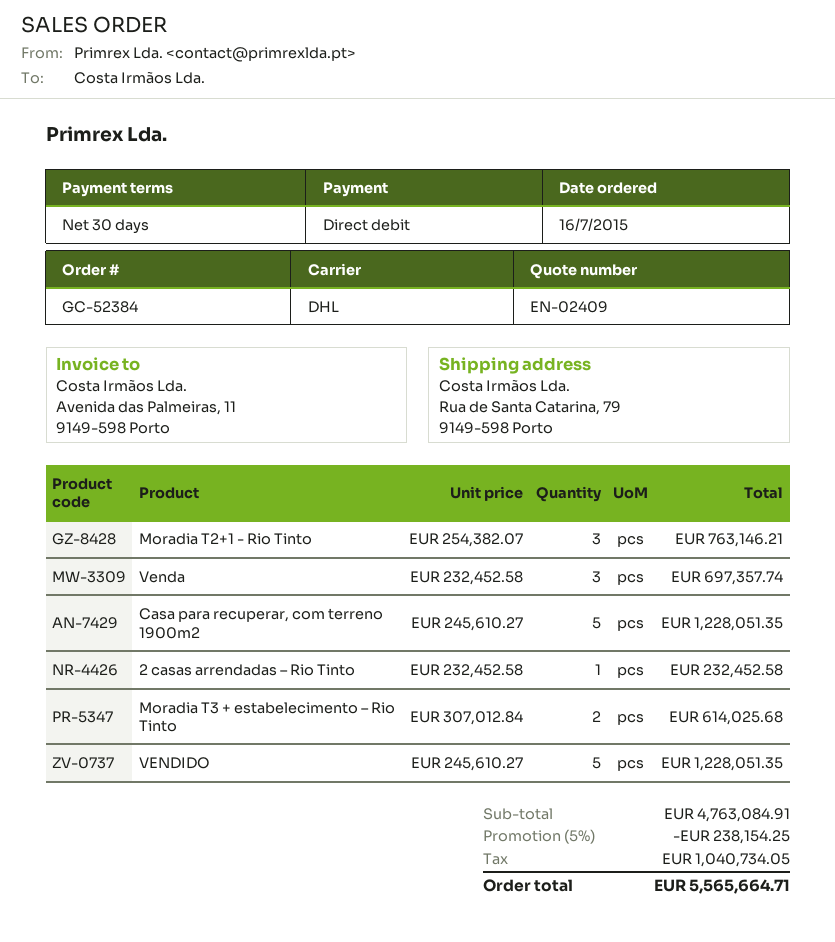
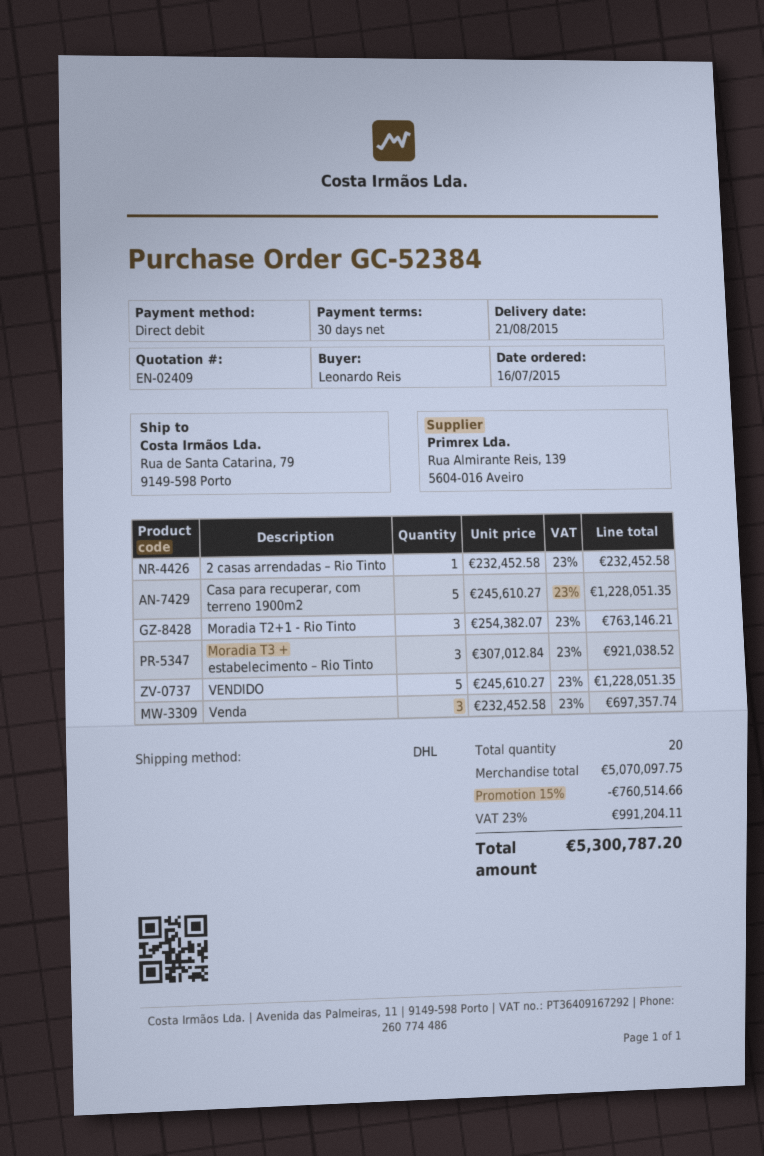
Moradia T3 + estabelecimento – Rio Tinto: 2 x 307012.84 = 614025.68 -> 3 x 307012.84 = 921038.52
subtotal: 4763084.91 -> 5070097.75
discount: 5% = 238154.25 -> 15% = 760514.66
tax: 1040734.05 -> 991204.11
total: 5565664.71 -> 5300787.20

